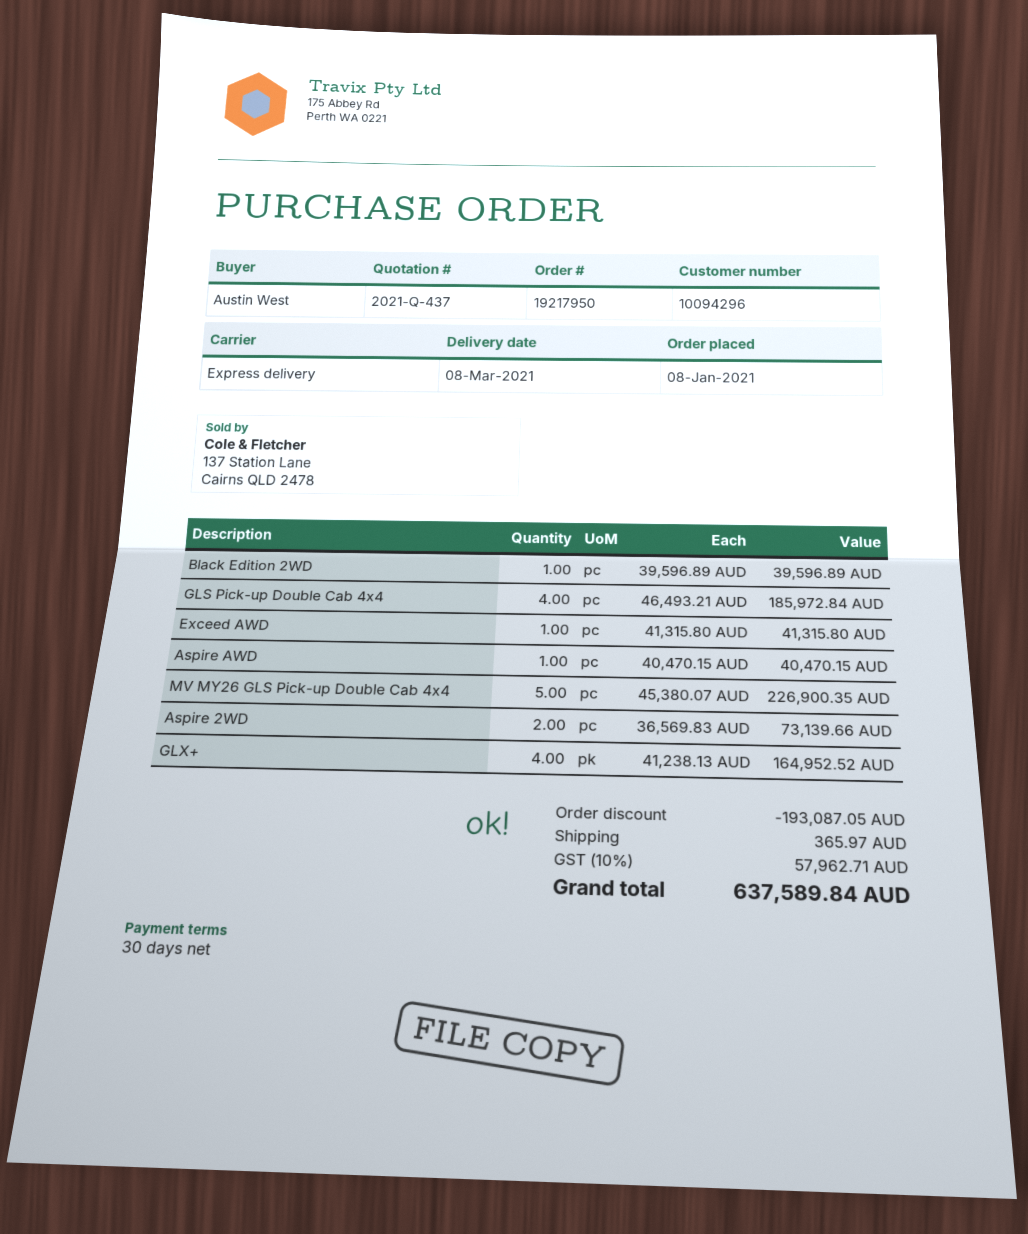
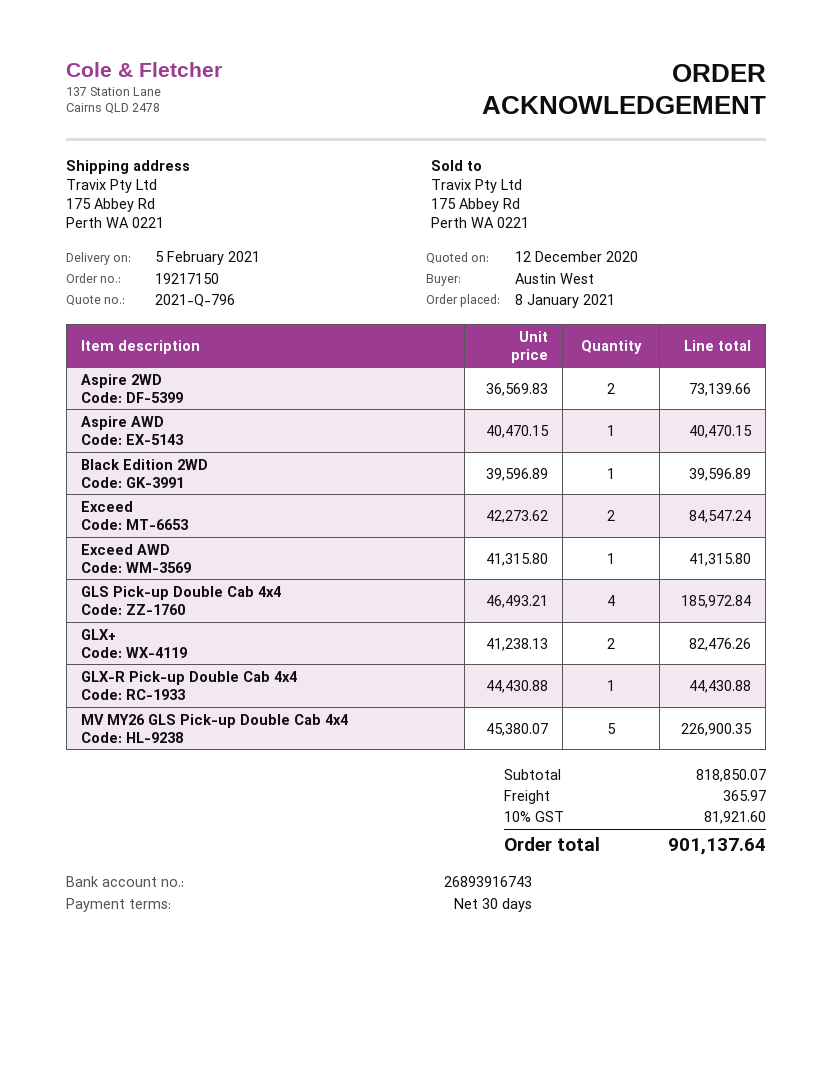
quote number: 2021-Q-437 -> 2021-Q-796
order number: 19217950 -> 19217150
delivery date: 2021-03-08 -> 2021-02-05
GLX+: 4 x 41238.13 = 164952.52 -> 2 x 41238.13 = 82476.26
Exceed: none -> 2 x 42273.62 = 84547.24
GLX-R Pick-up Double Cab 4x4: none -> 1 x 44430.88 = 44430.88
discount: 193087.05 -> none
tax: 10% = 57962.71 -> 10% = 81921.60
total: 637589.84 -> 901137.64

